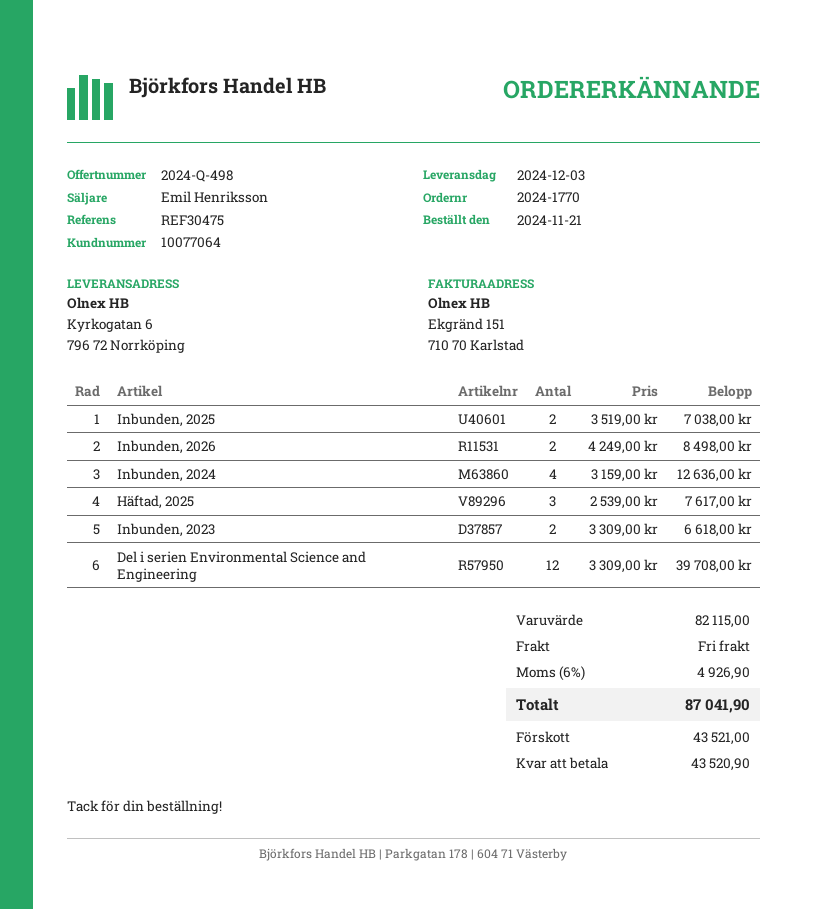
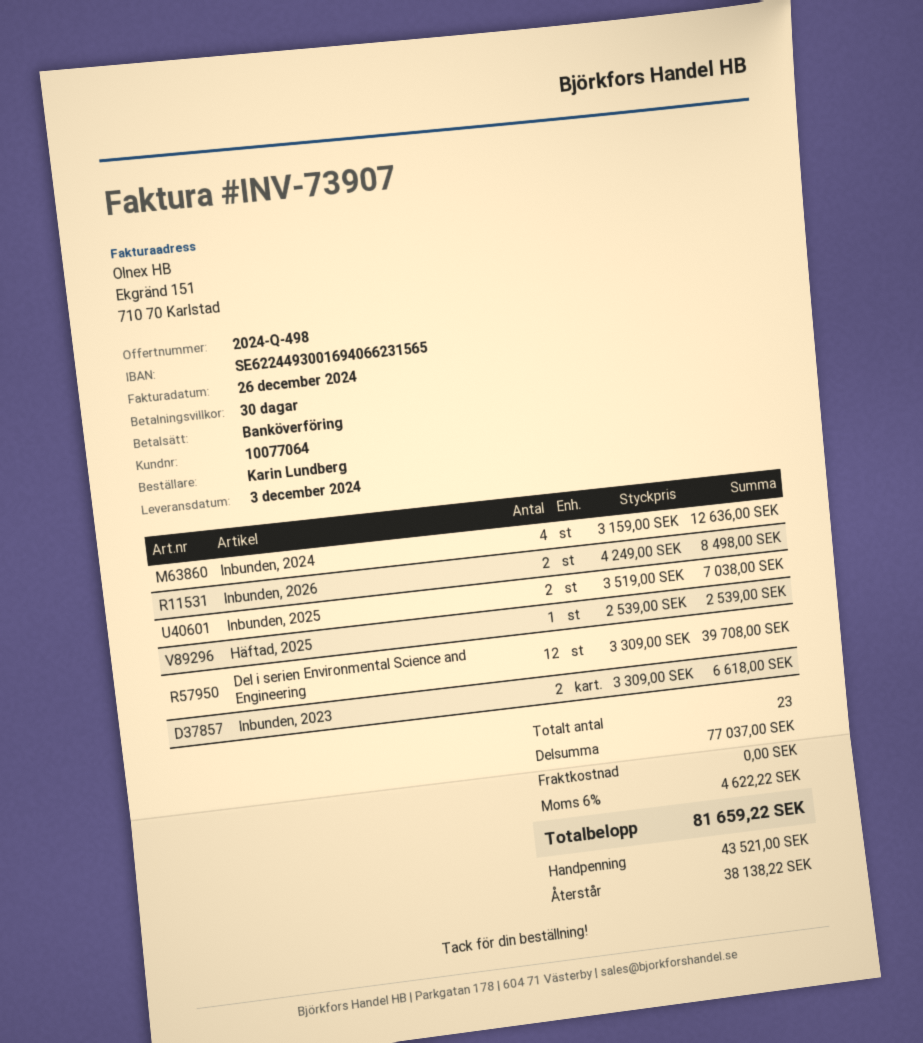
Häftad, 2025: 3 x 2539.00 = 7617.00 -> 1 x 2539.00 = 2539.00
subtotal: 82115.00 -> 77037.00
tax: 6% = 4926.90 -> 6% = 4622.22
total: 87041.90 -> 81659.22
balance: 43520.90 -> 38138.22

